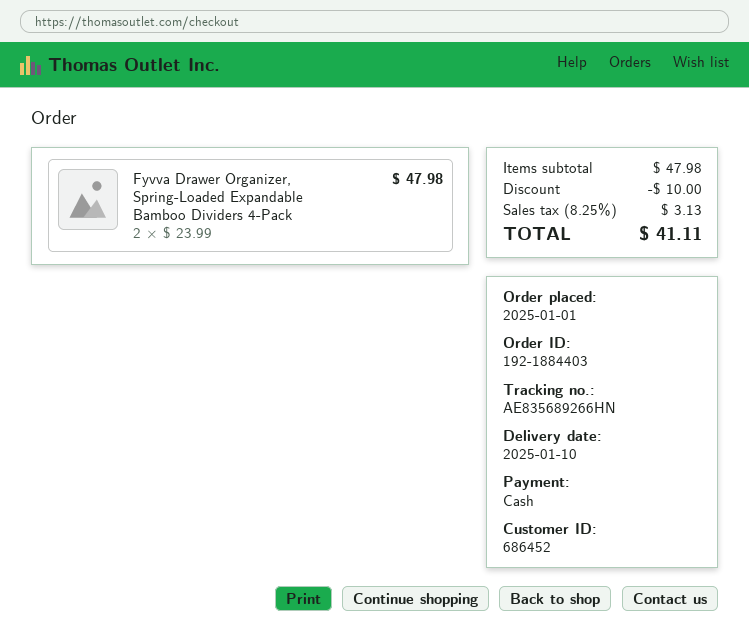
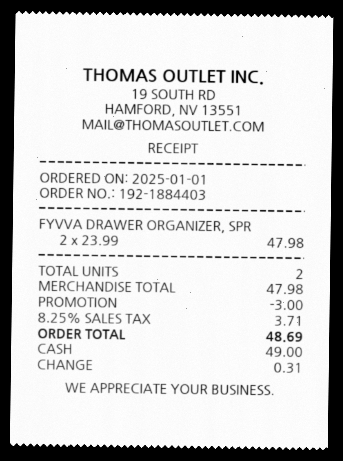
discount: 10.00 -> 3.00
tax: 8.25% = 3.13 -> 8.25% = 3.71
total: 41.11 -> 48.69

